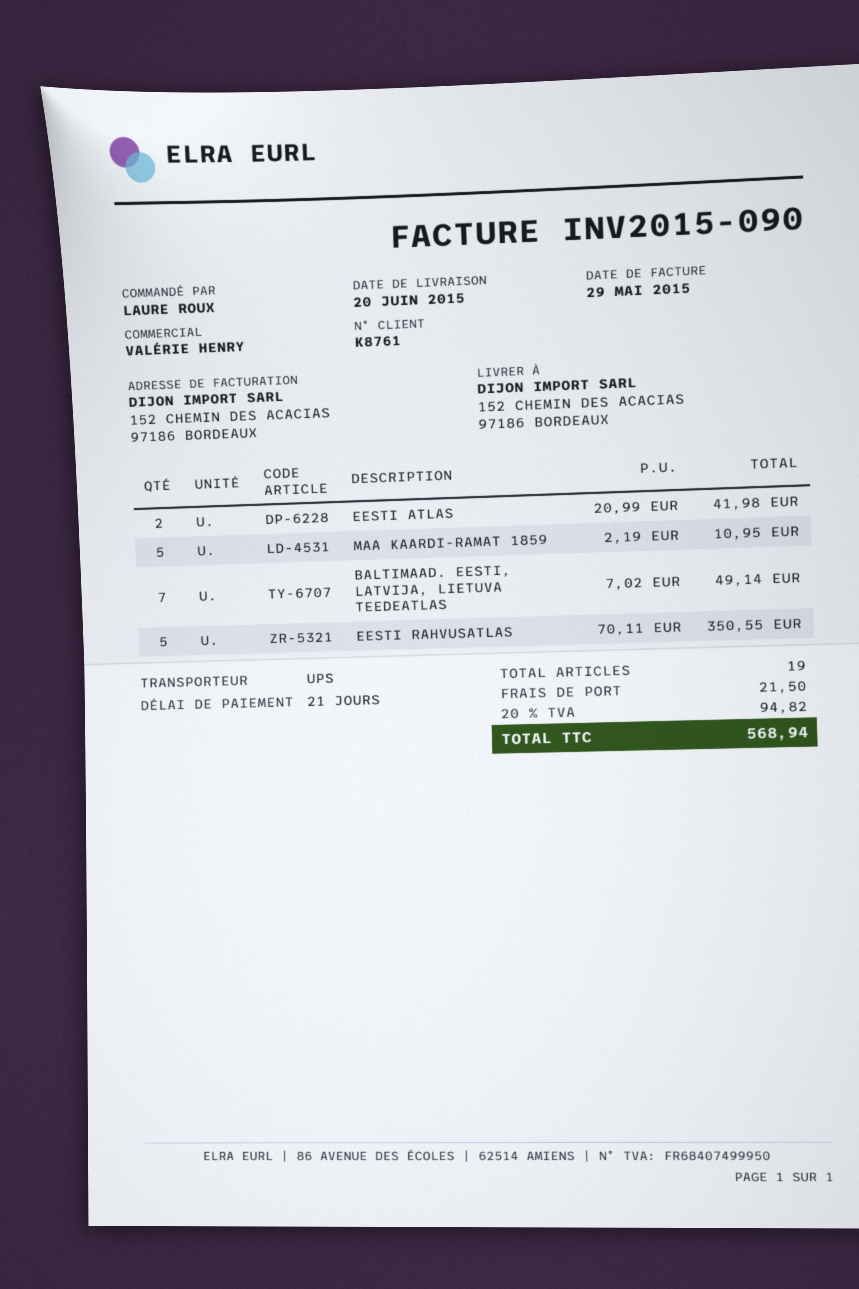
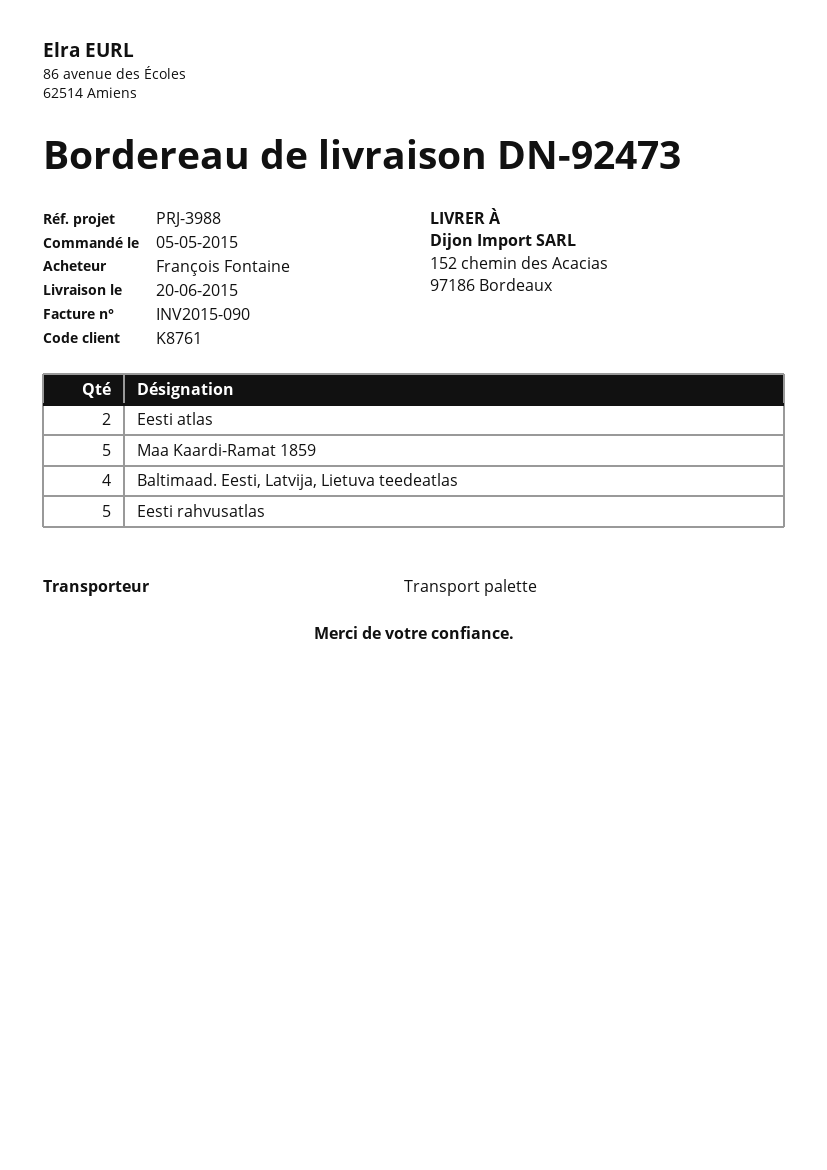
ordered by: LAURE ROUX -> François Fontaine
shipping method: UPS -> pallet freight
BALTIMAAD. EESTI, LATVIJA, LIETUVA TEEDEATLAS: 7 -> 4

